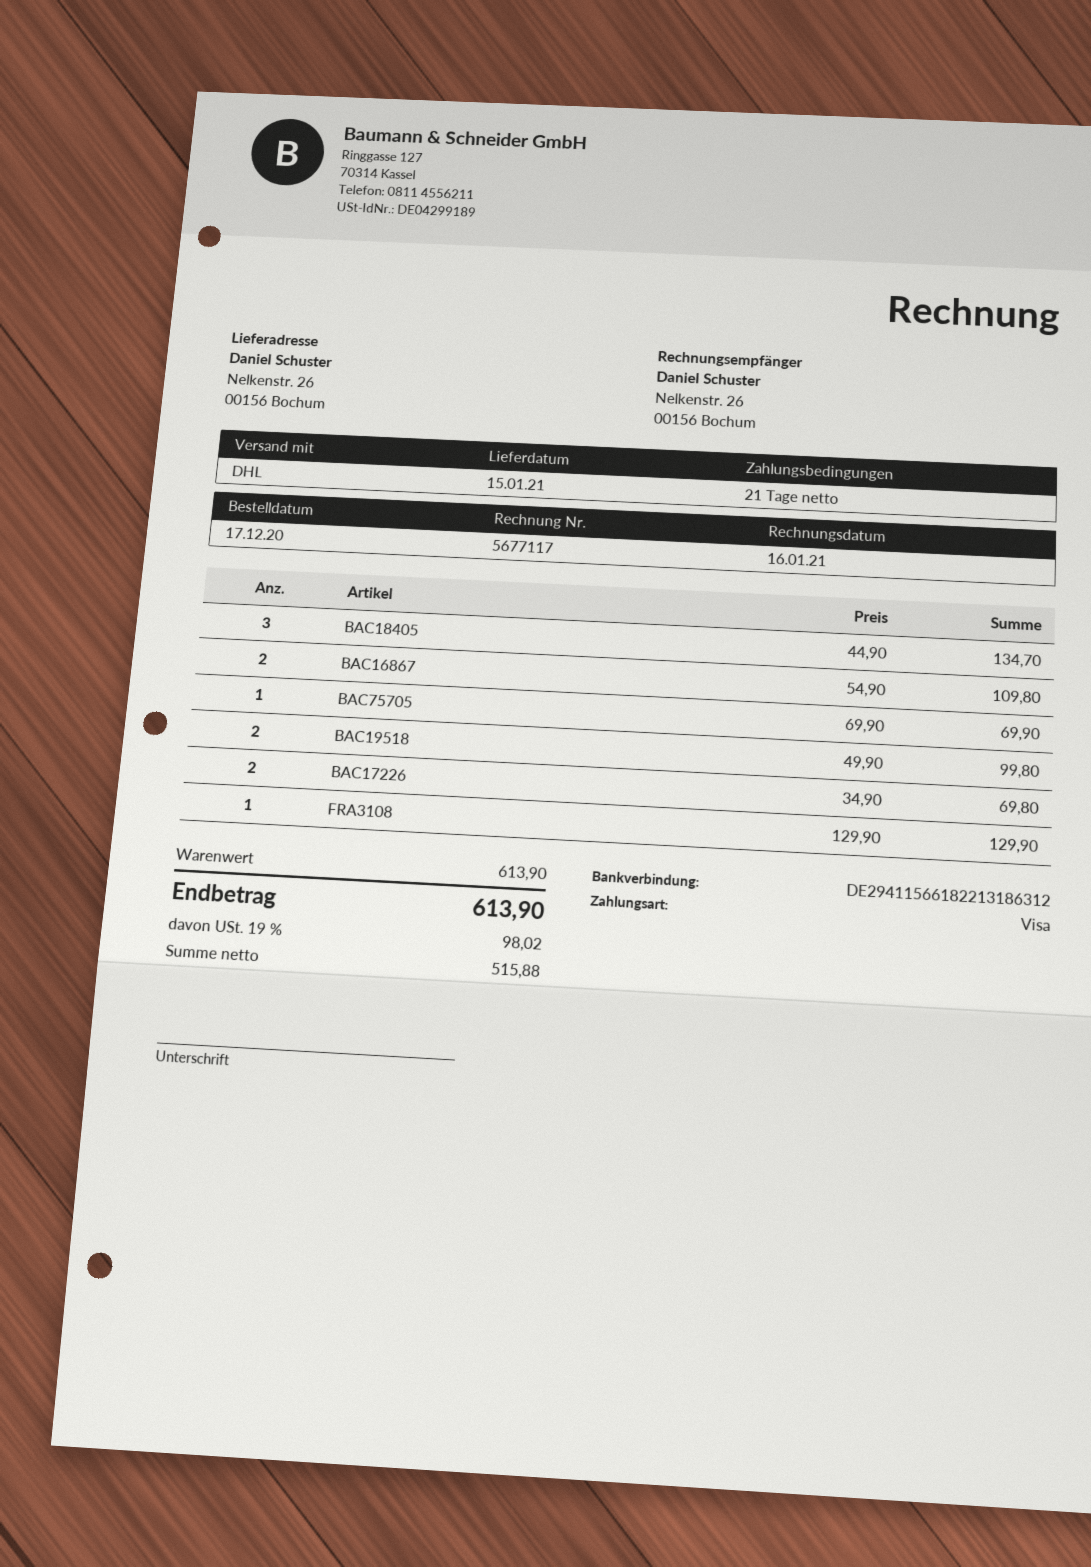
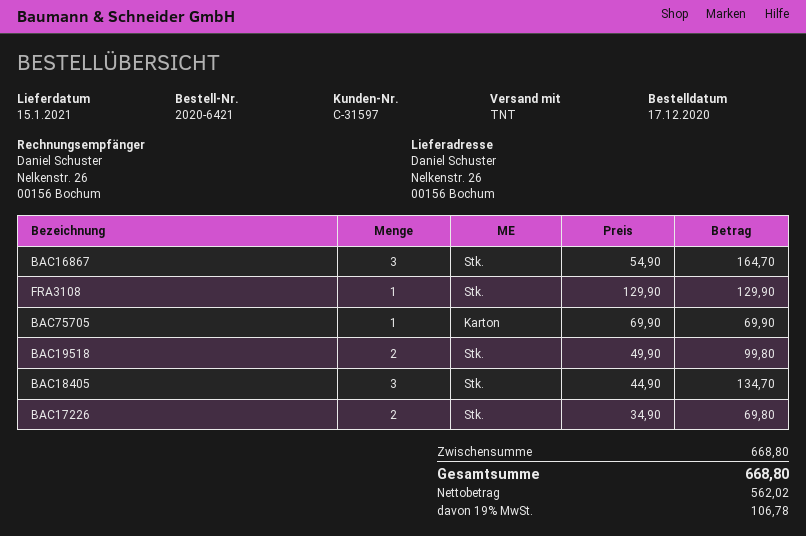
shipping method: DHL -> TNT
BAC16867: 2 x 54.90 = 109.80 -> 3 x 54.90 = 164.70
subtotal: 613.90 -> 668.80
net: 515.88 -> 562.02
tax: 19% = 98.02 -> 19% = 106.78
total: 613.90 -> 668.80

